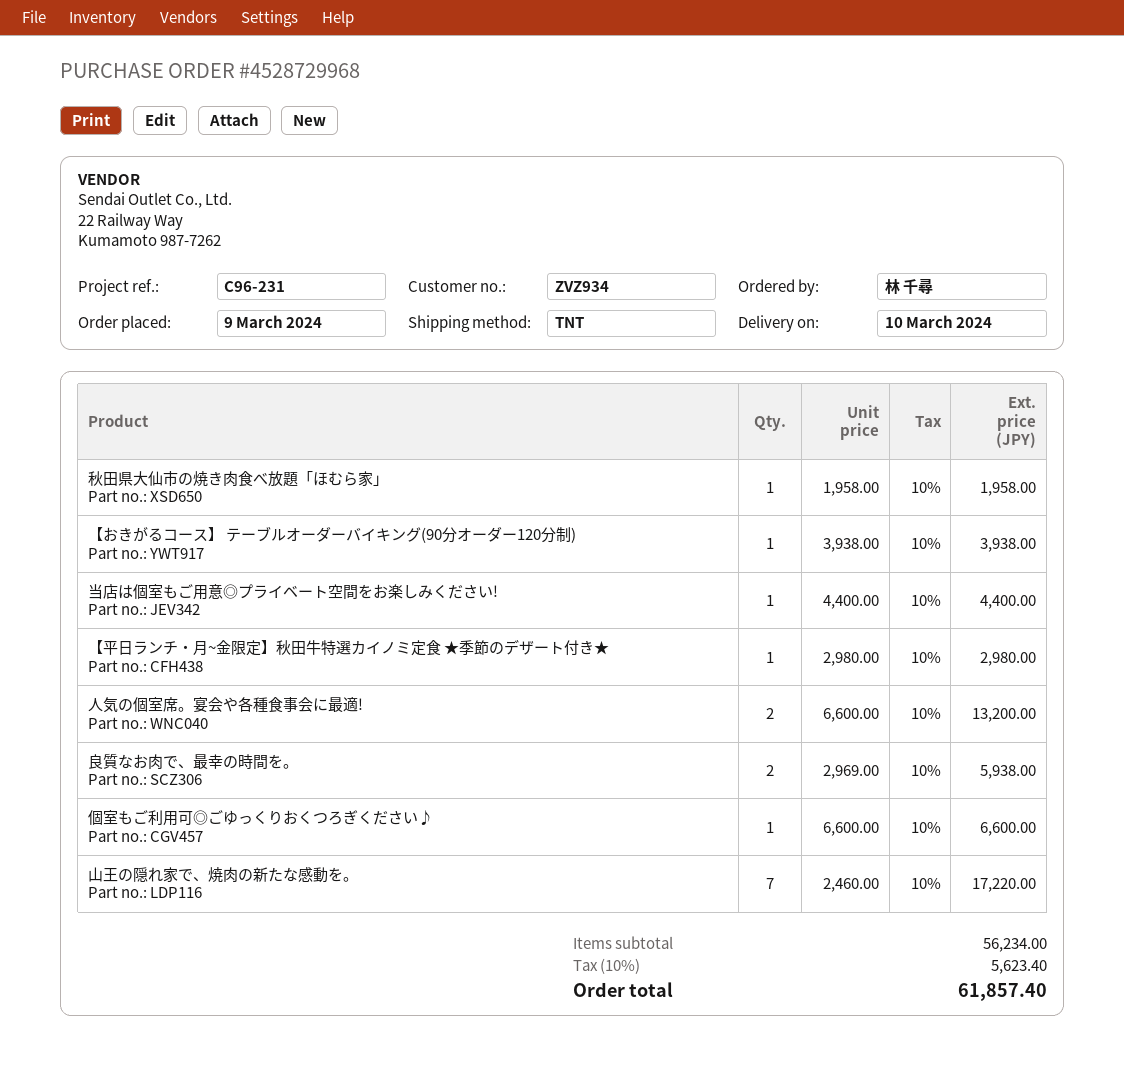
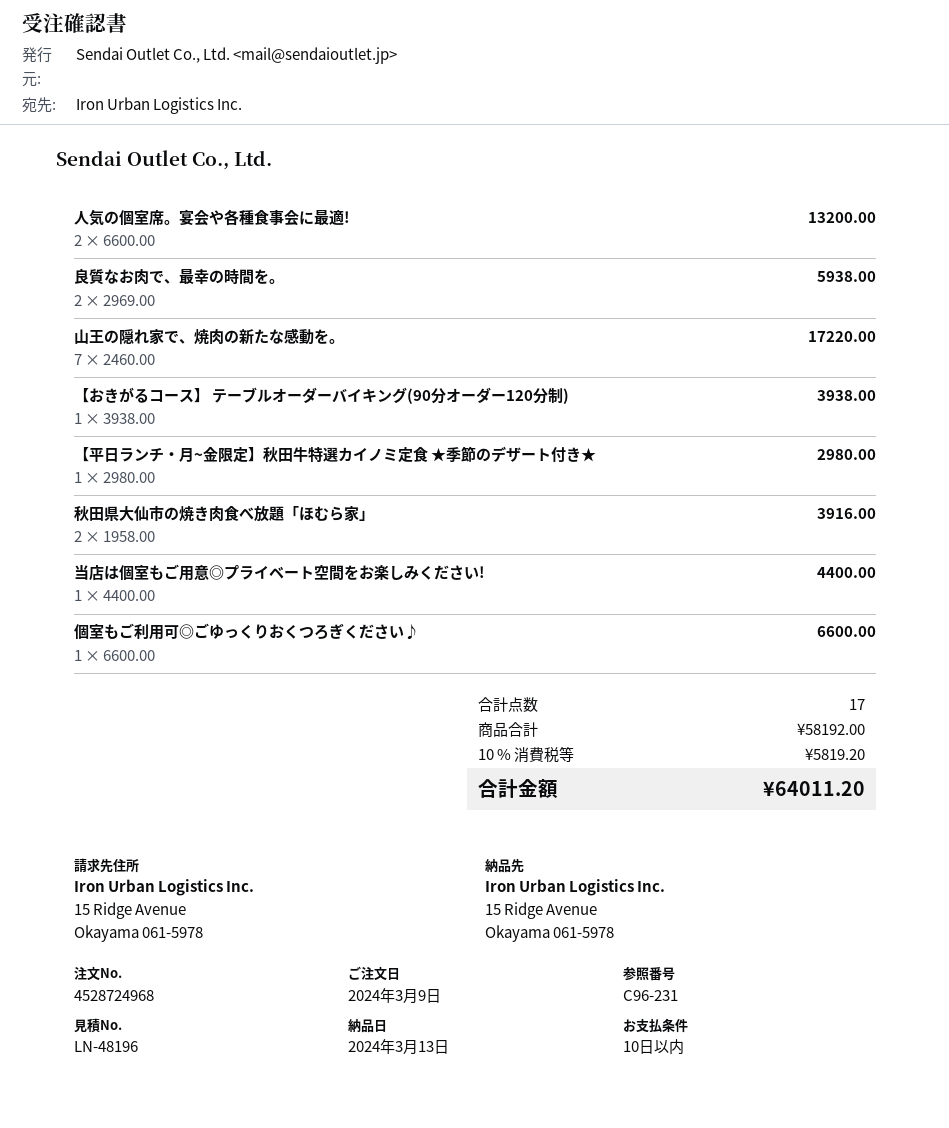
order number: 4528729968 -> 4528724968
delivery date: 2024-03-10 -> 2024-03-13
秋田県大仙市の焼き肉食べ放題「ほむら家」: 1 x 1958.00 = 1958.00 -> 2 x 1958.00 = 3916.00
subtotal: 56234.00 -> 58192.00
tax: 10% = 5623.40 -> 10% = 5819.20
total: 61857.40 -> 64011.20

